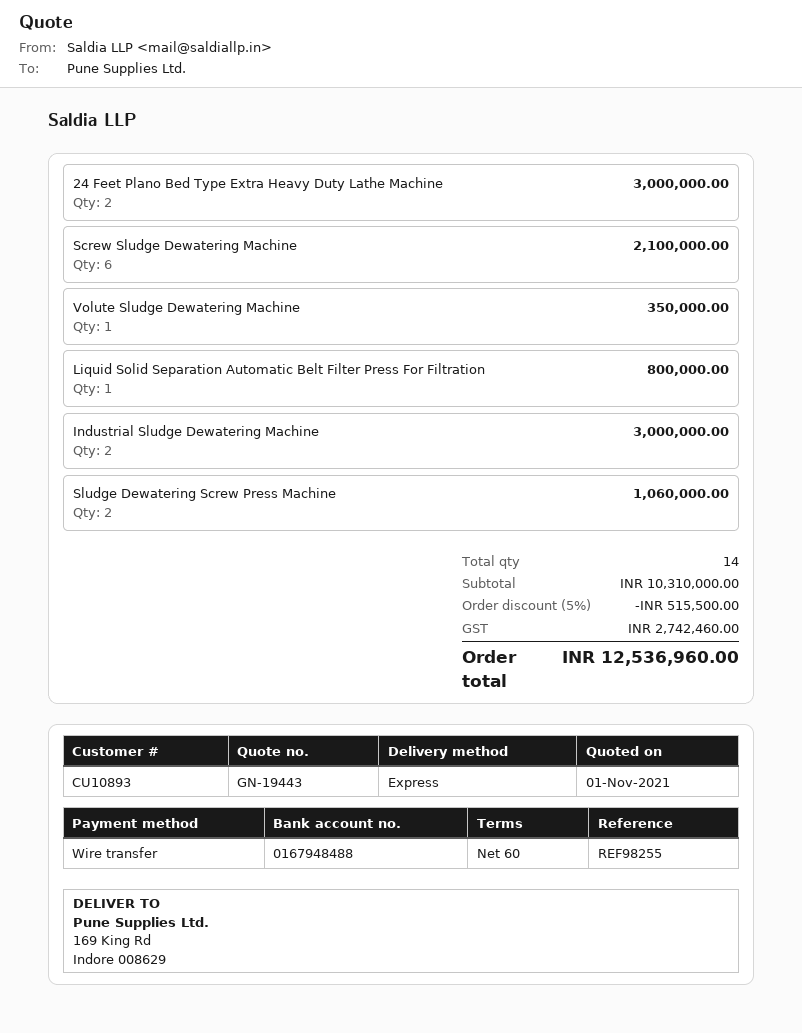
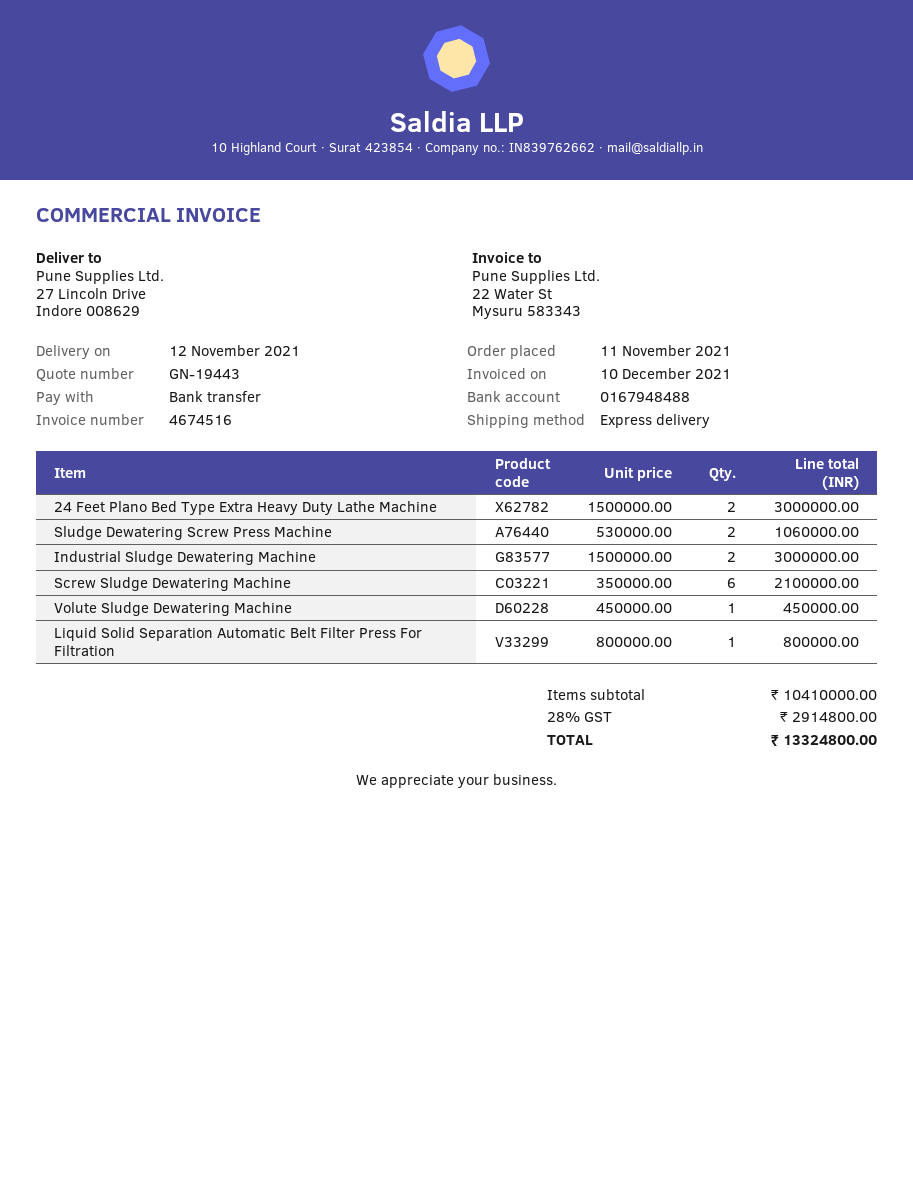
ship to: 169 King Rd, Indore 008629 -> 27 Lincoln Drive, Indore 008629
Volute Sludge Dewatering Machine: 1 for 350000.00 -> 1 for 450000.00
subtotal: 10310000.00 -> 10410000.00
discount: 5% = 515500.00 -> none
tax: 2742460.00 -> 2914800.00
total: 12536960.00 -> 13324800.00

